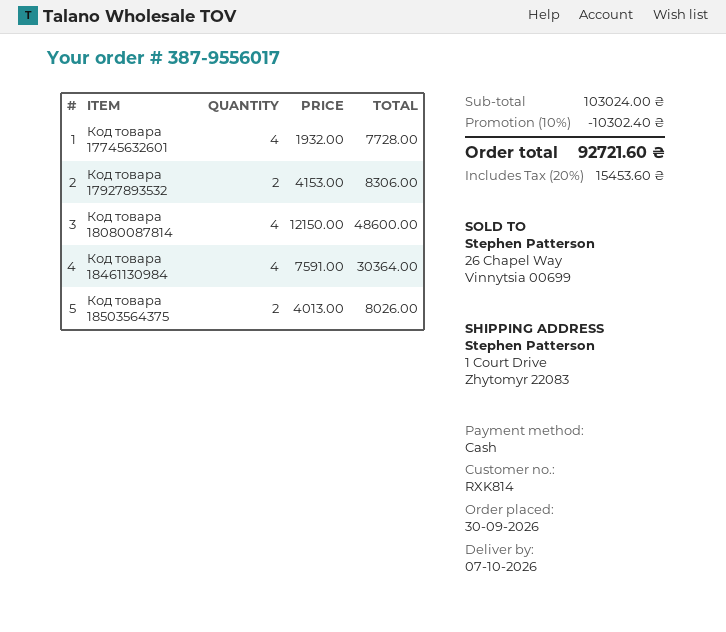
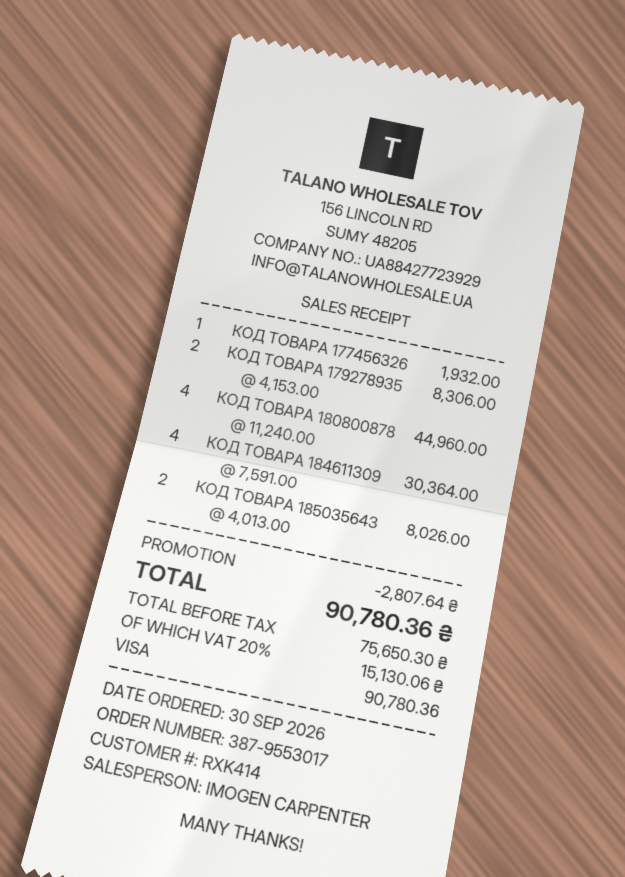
order number: 387-9556017 -> 387-9553017
customer number: RXK814 -> RXK414
payment method: cash -> Visa
Код товара 17745632601: 4 x 1932.00 = 7728.00 -> 1 x 1932.00 = 1932.00
Код товара 18080087814: 4 x 12150.00 = 48600.00 -> 4 x 11240.00 = 44960.00
discount: 10302.40 -> 2807.64
tax: 20% = 15453.60 -> 20% = 15130.06
total: 92721.60 -> 90780.36

